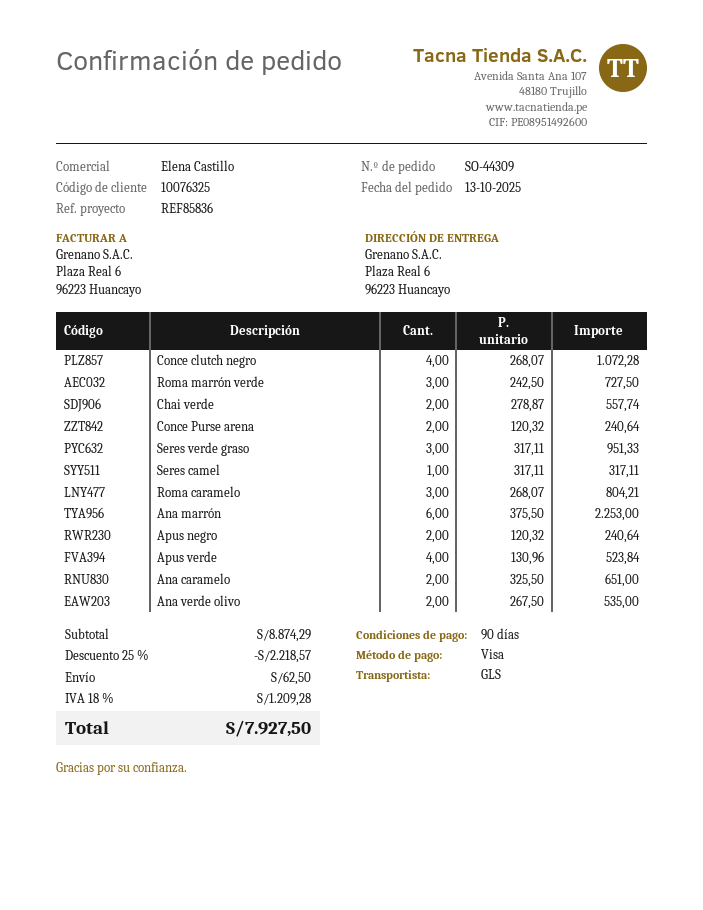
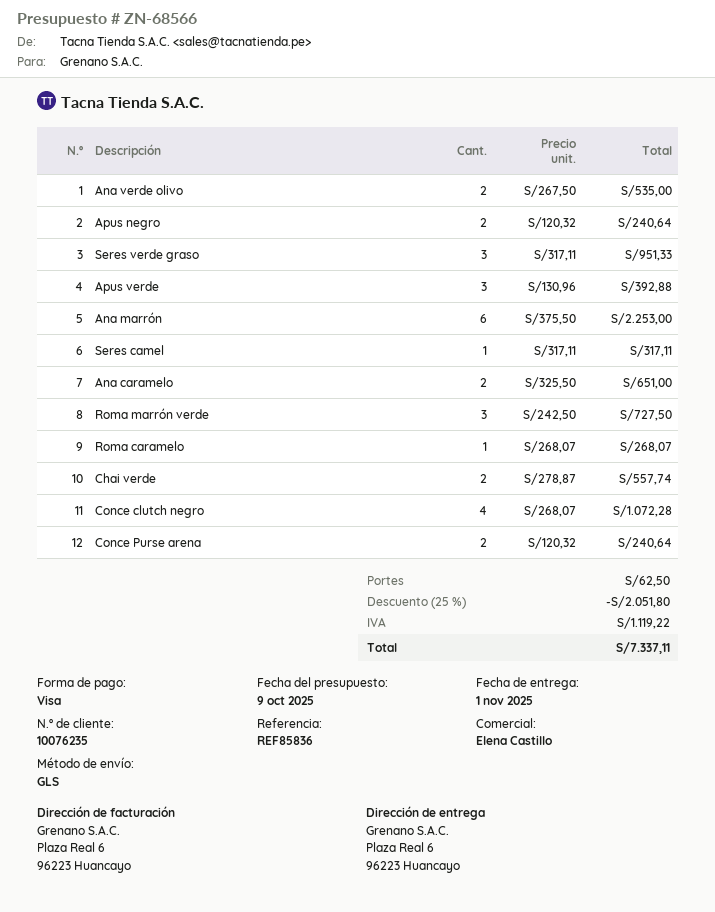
customer number: 10076325 -> 10076235
Roma caramelo: 3 x 268.07 = 804.21 -> 1 x 268.07 = 268.07
Apus verde: 4 x 130.96 = 523.84 -> 3 x 130.96 = 392.88
discount: 25% = 2218.57 -> 25% = 2051.80
tax: 1209.28 -> 1119.22
total: 7927.50 -> 7337.11

